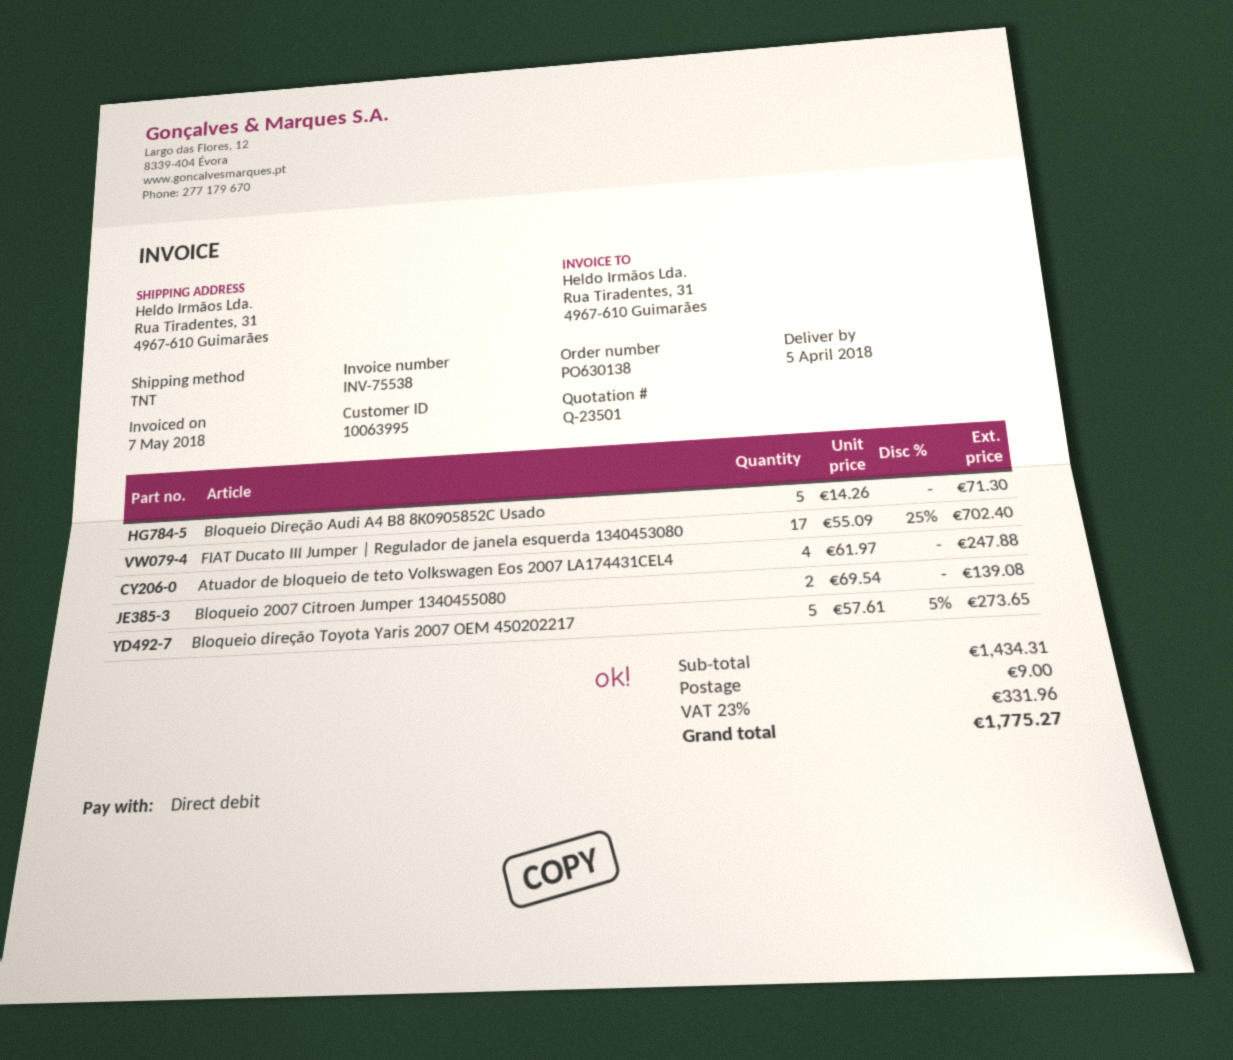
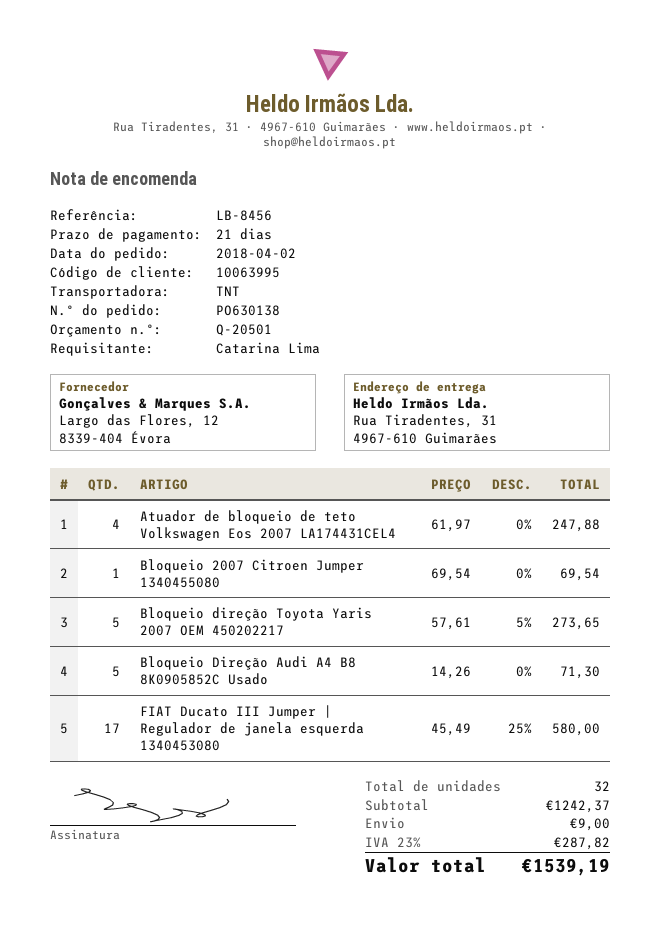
quote number: Q-23501 -> Q-20501
FIAT Ducato III Jumper | Regulador de janela esquerda 1340453080: 17 x 55.09 - 25% = 702.40 -> 17 x 45.49 - 25% = 580.00
Bloqueio 2007 Citroen Jumper 1340455080: 2 x 69.54 = 139.08 -> 1 x 69.54 = 69.54
subtotal: 1434.31 -> 1242.37
tax: 23% = 331.96 -> 23% = 287.82
total: 1775.27 -> 1539.19

